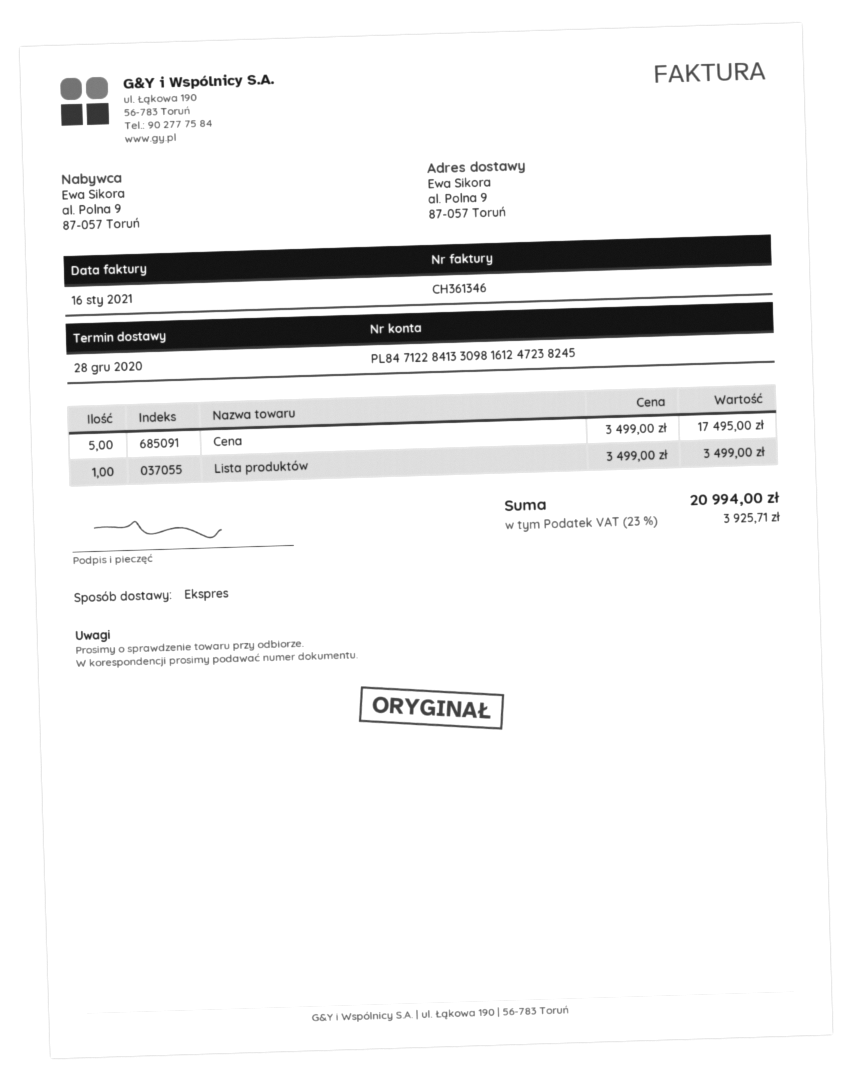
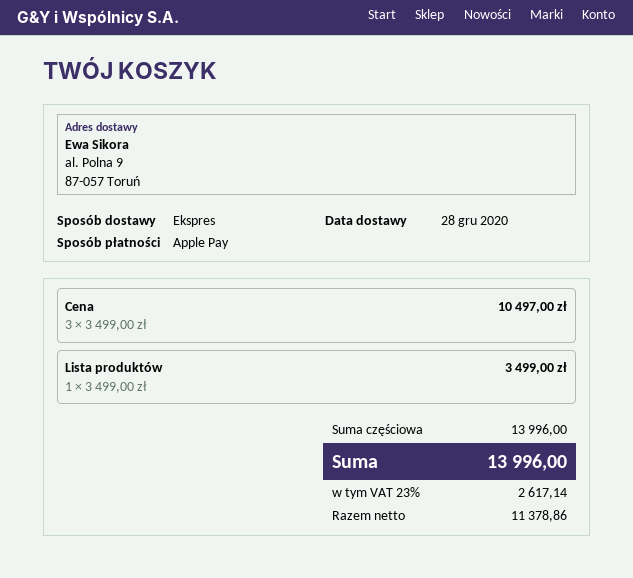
Cena: 5 x 3499.00 = 17495.00 -> 3 x 3499.00 = 10497.00
tax: 23% = 3925.71 -> 23% = 2617.14
total: 20994.00 -> 13996.00

